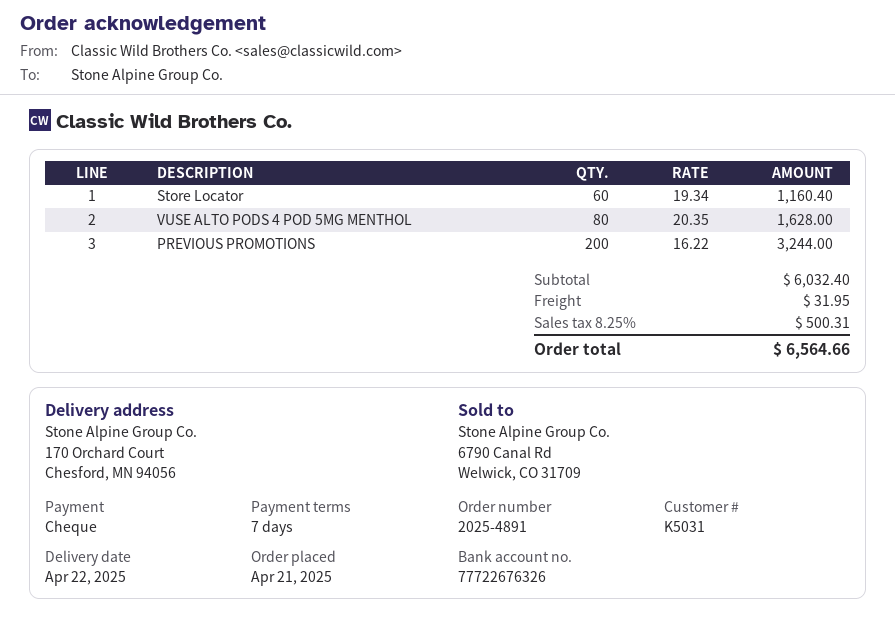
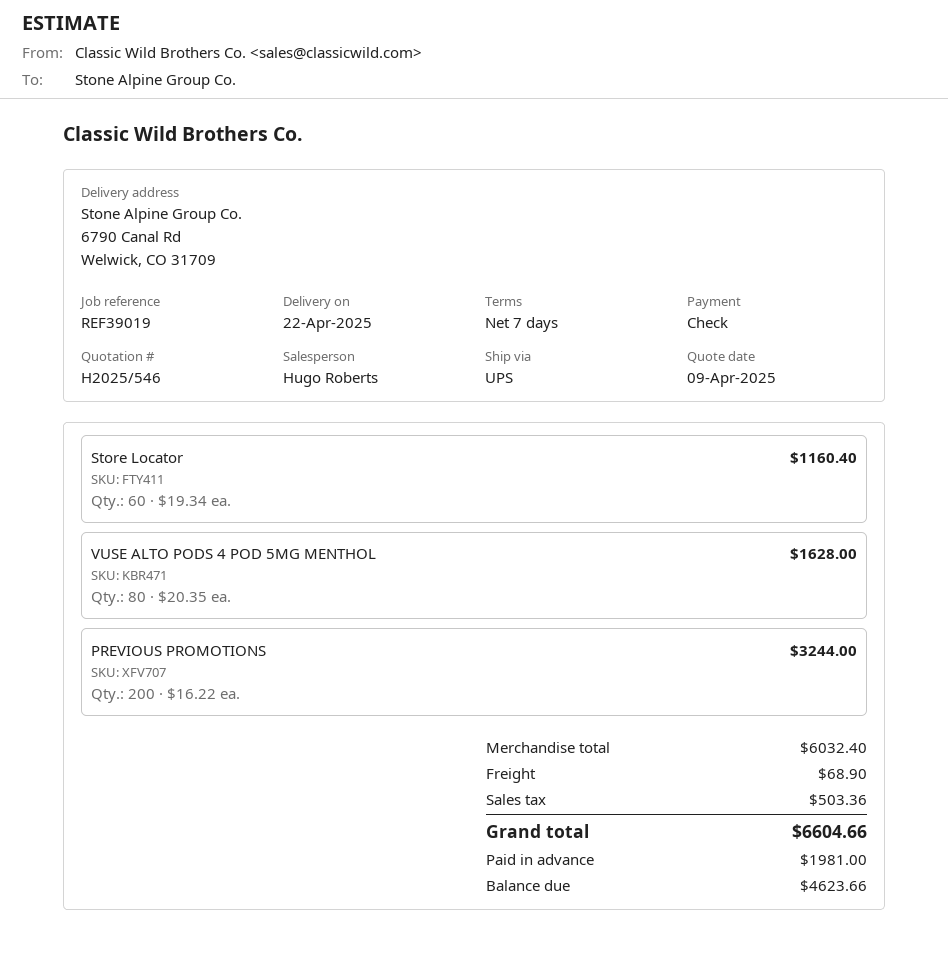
ship to: 170 Orchard Court, Chesford, MN 94056 -> 6790 Canal Rd, Welwick, CO 31709
shipping: 31.95 -> 68.90
tax: 500.31 -> 503.36
total: 6564.66 -> 6604.66

